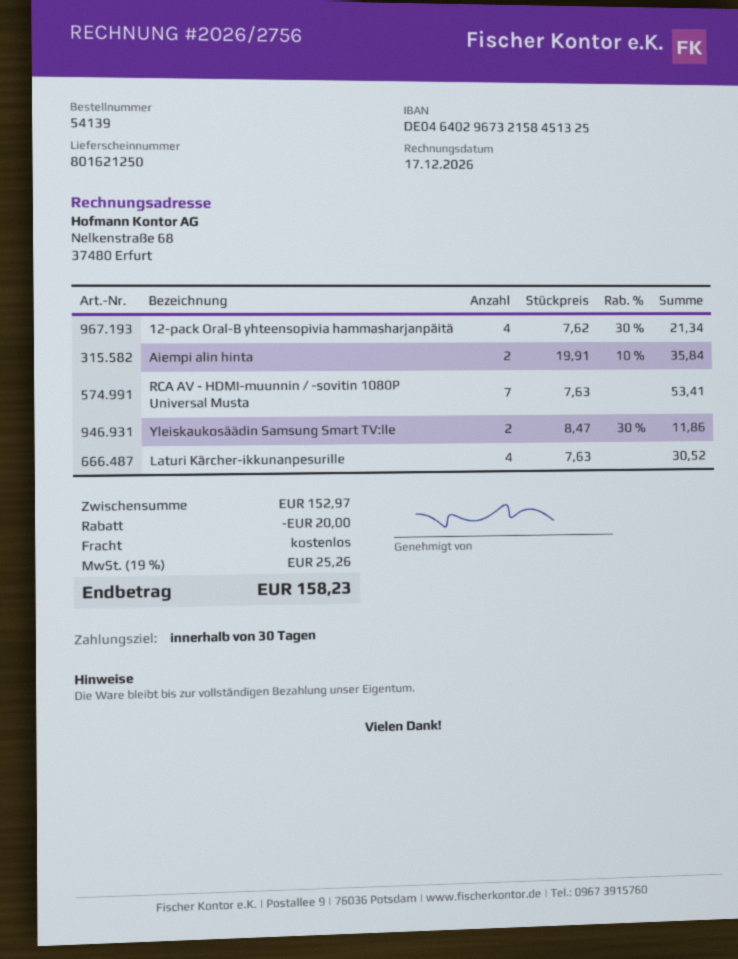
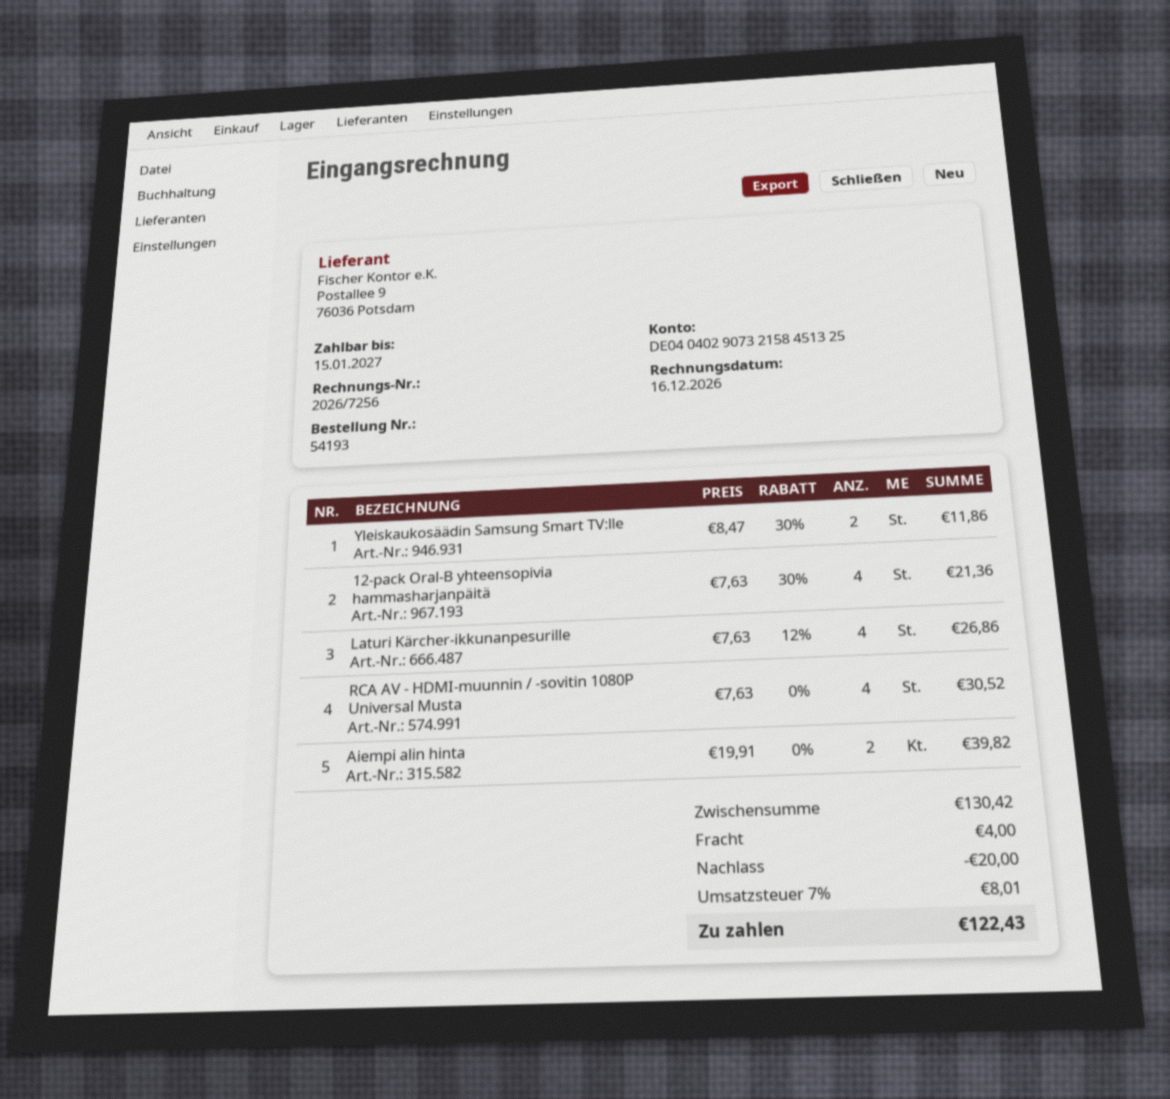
order number: 54139 -> 54193
invoice number: 2026/2756 -> 2026/7256
invoice date: 2026-12-17 -> 2026-12-16
bank account: DE04640296732158451325 -> DE04040290732158451325
12-pack Oral-B yhteensopivia hammasharjanpäitä: 4 x 7.62 - 30% = 21.34 -> 4 x 7.63 - 30% = 21.36
Aiempi alin hinta: 2 x 19.91 - 10% = 35.84 -> 2 x 19.91 = 39.82
RCA AV - HDMI-muunnin / -sovitin 1080P Universal Musta: 7 x 7.63 = 53.41 -> 4 x 7.63 = 30.52
Laturi Kärcher-ikkunanpesurille: 4 x 7.63 = 30.52 -> 4 x 7.63 - 12% = 26.86
subtotal: 152.97 -> 130.42
shipping: 0.00 -> 4.00
tax: 19% = 25.26 -> 7% = 8.01
total: 158.23 -> 122.43

